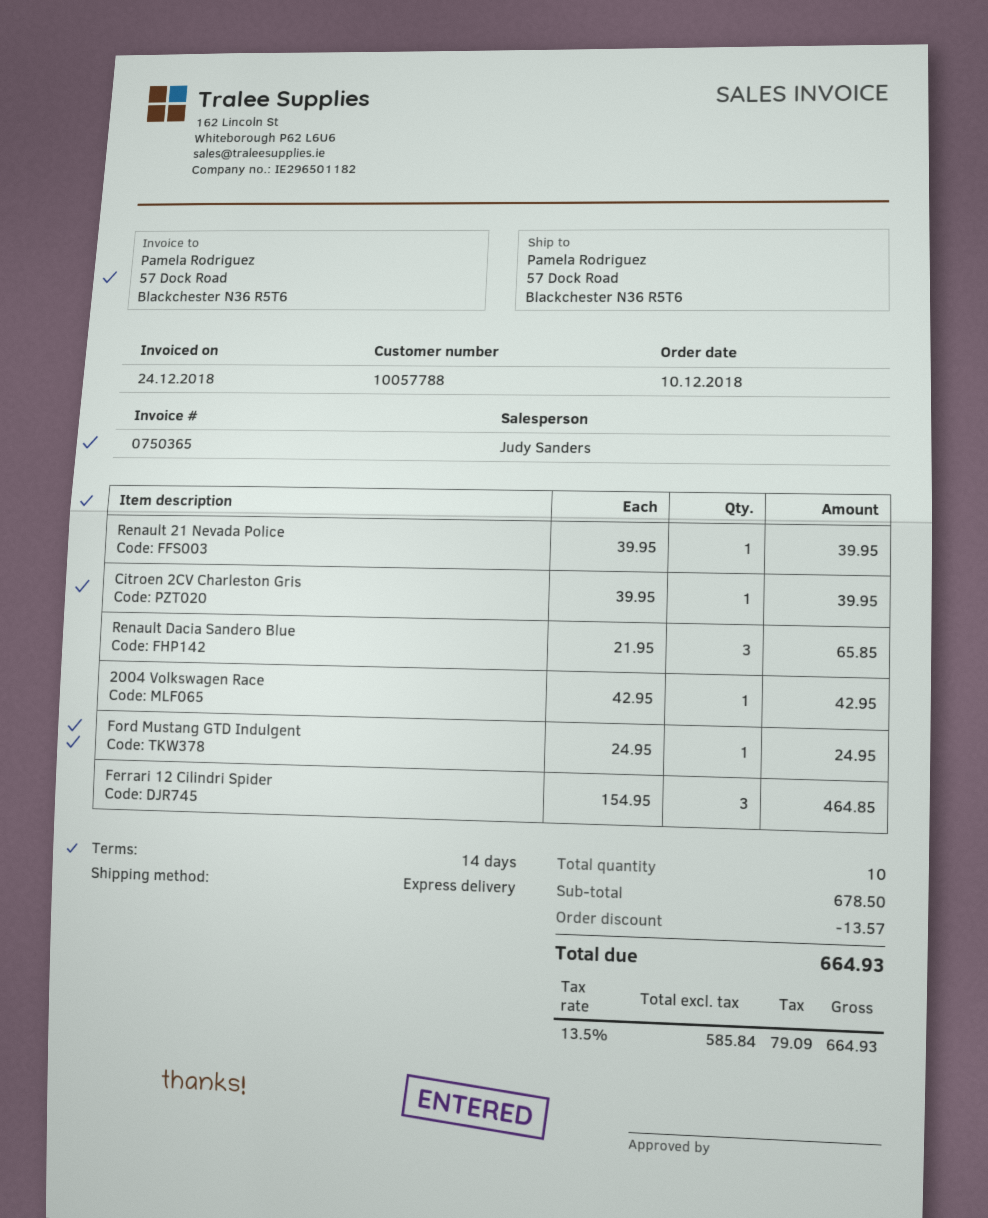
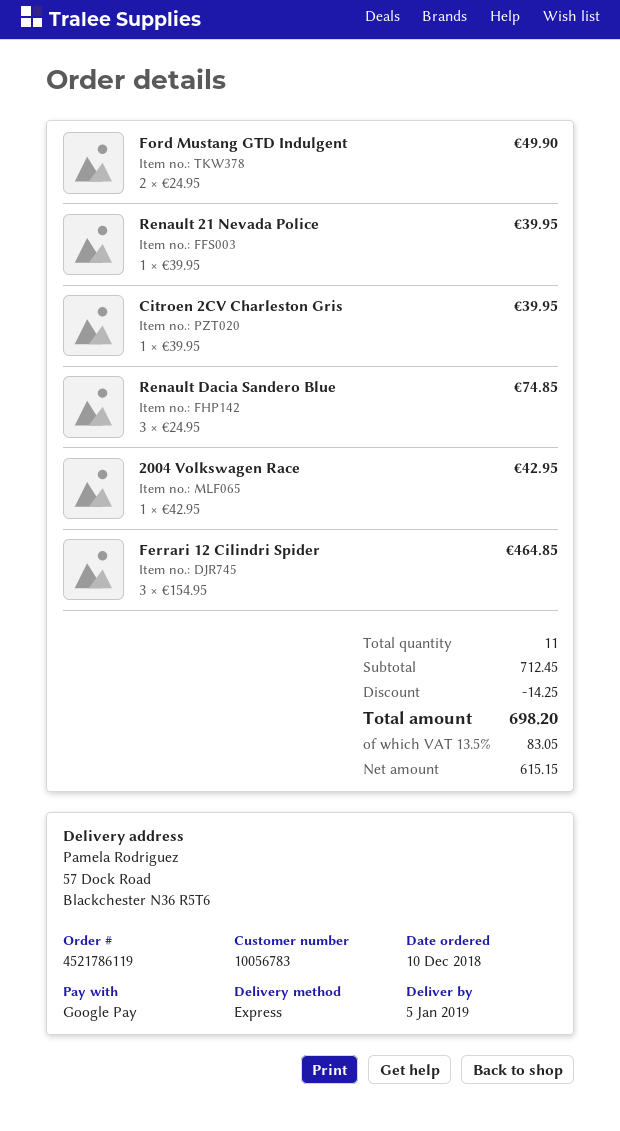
customer number: 10057788 -> 10056783
Renault Dacia Sandero Blue: 3 x 21.95 = 65.85 -> 3 x 24.95 = 74.85
Ford Mustang GTD Indulgent: 1 x 24.95 = 24.95 -> 2 x 24.95 = 49.90
total quantity: 10 -> 11
subtotal: 678.50 -> 712.45
discount: 13.57 -> 14.25
net: 585.84 -> 615.15
tax: 13.5% = 79.09 -> 13.5% = 83.05
total: 664.93 -> 698.20

